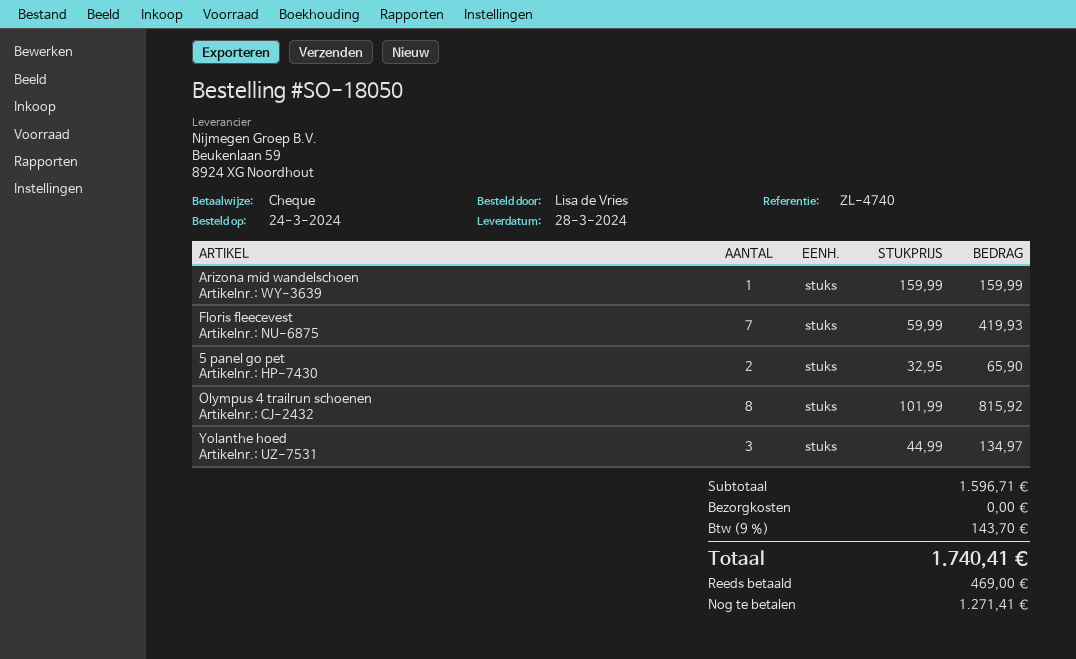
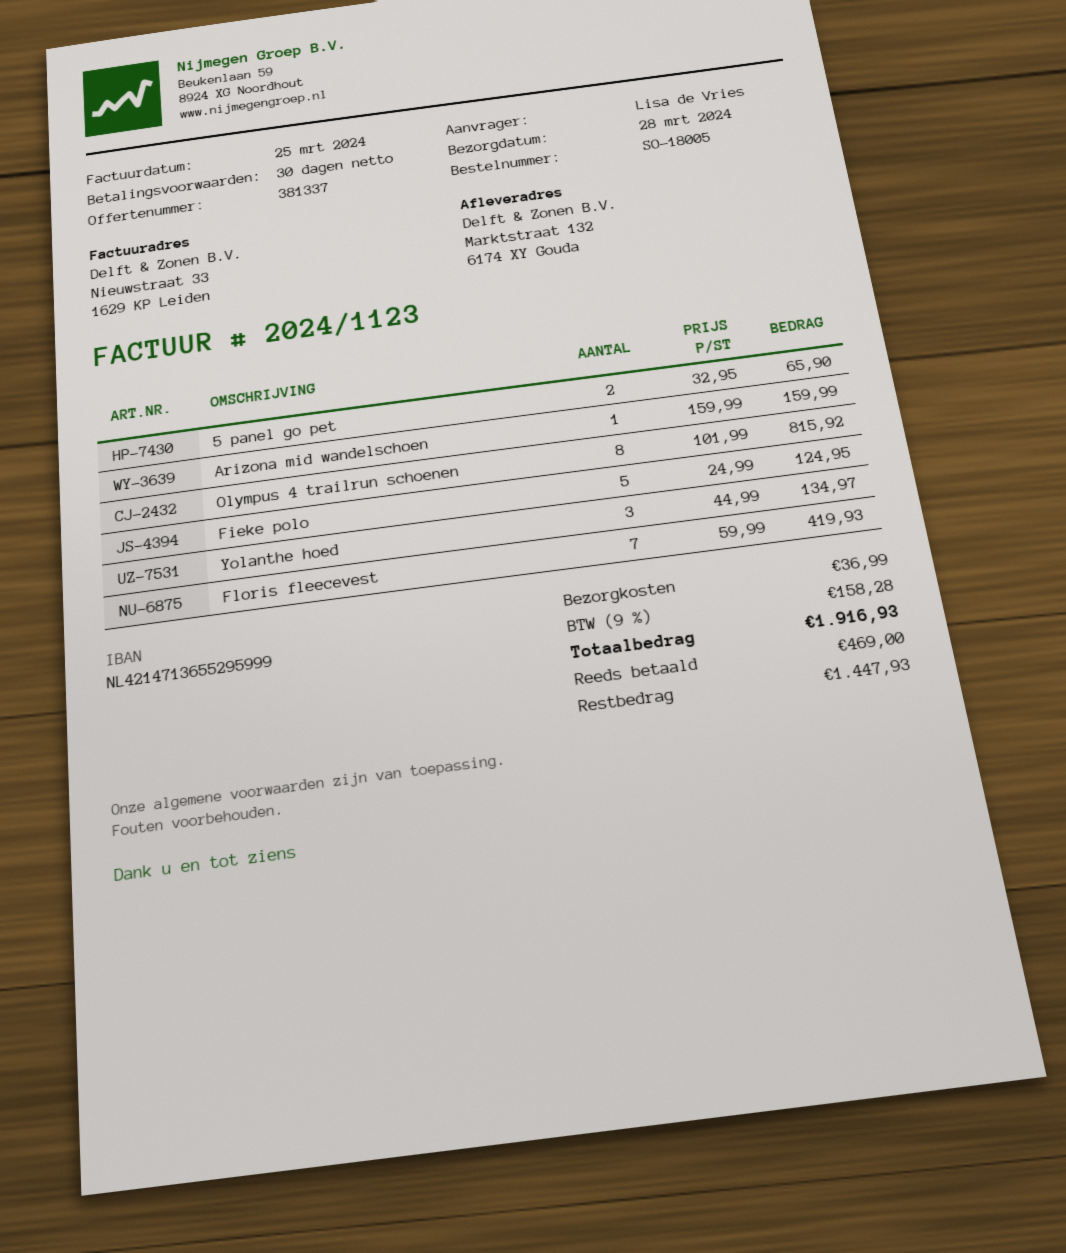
order number: SO-18050 -> SO-18005
Fieke polo: none -> 5 x 24.99 = 124.95
shipping: 0.00 -> 36.99
tax: 9% = 143.70 -> 9% = 158.28
total: 1740.41 -> 1916.93
balance: 1271.41 -> 1447.93

